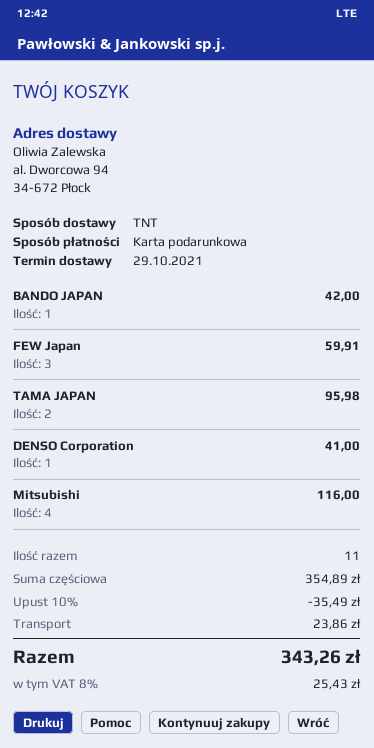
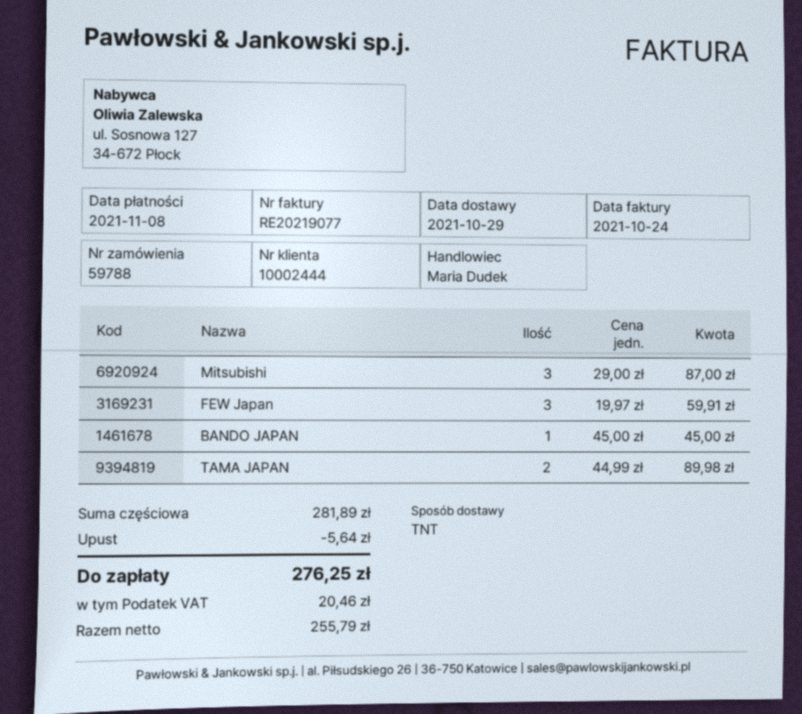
BANDO JAPAN: 1 for 42.00 -> 1 for 45.00
TAMA JAPAN: 2 for 95.98 -> 2 for 89.98
DENSO Corporation: 1 for 41.00 -> none
Mitsubishi: 4 for 116.00 -> 3 for 87.00
subtotal: 354.89 -> 281.89
discount: 35.49 -> 5.64
shipping: 23.86 -> none
tax: 25.43 -> 20.46
total: 343.26 -> 276.25

